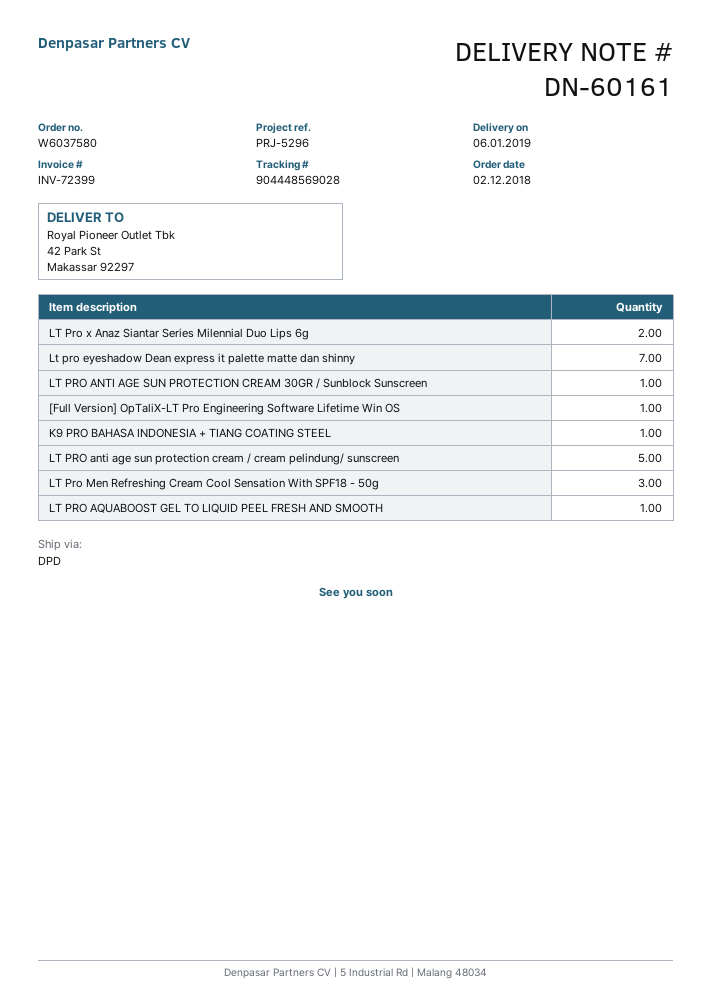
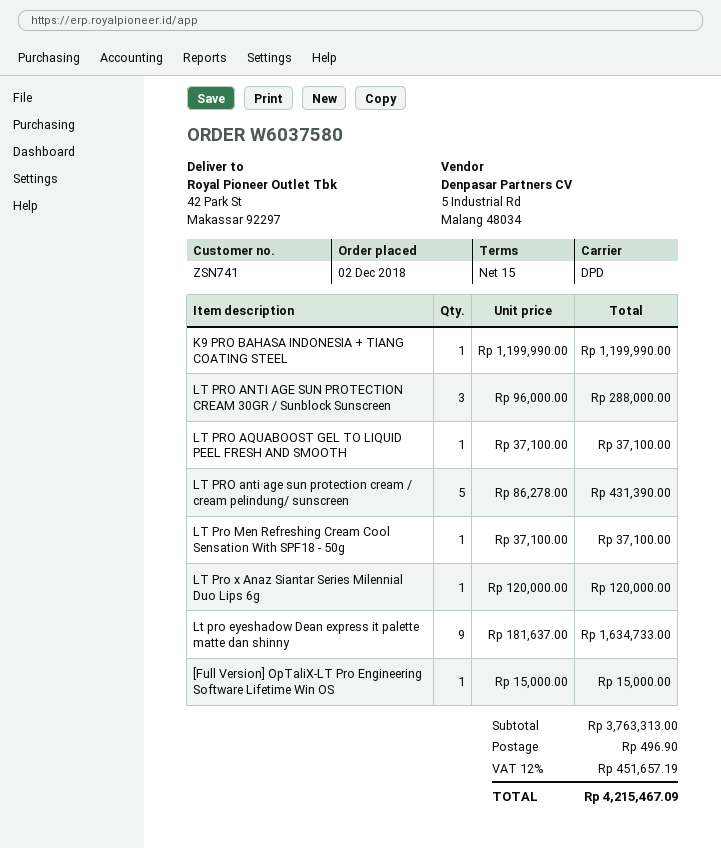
LT Pro x Anaz Siantar Series Milennial Duo Lips 6g: 2 -> 1
Lt pro eyeshadow Dean express it palette matte dan shinny: 7 -> 9
LT PRO ANTI AGE SUN PROTECTION CREAM 30GR / Sunblock Sunscreen: 1 -> 3
LT Pro Men Refreshing Cream Cool Sensation With SPF18 - 50g: 3 -> 1

